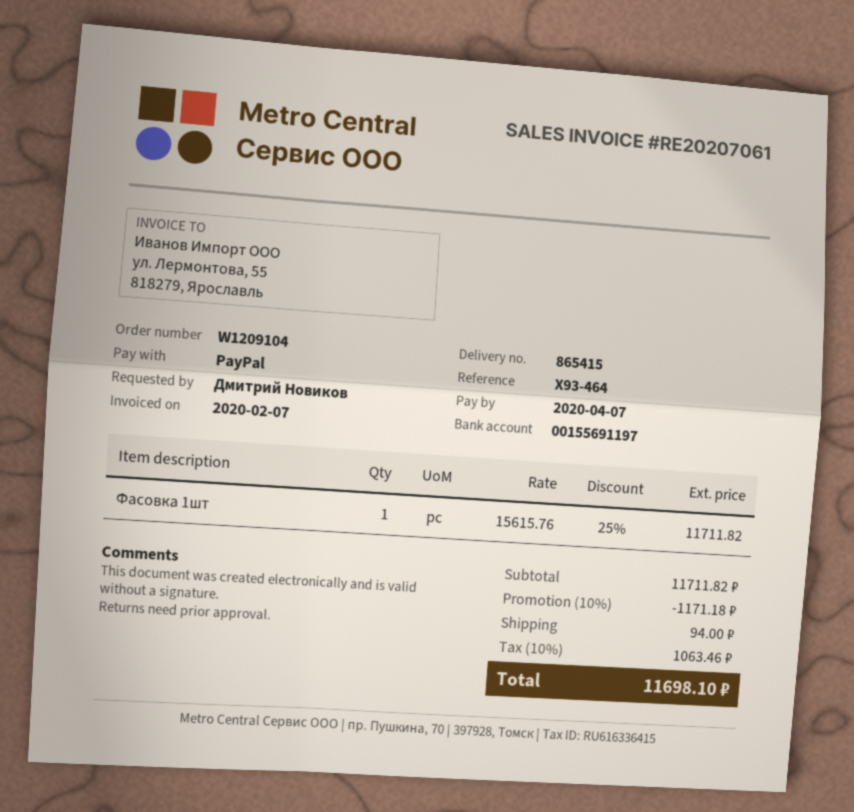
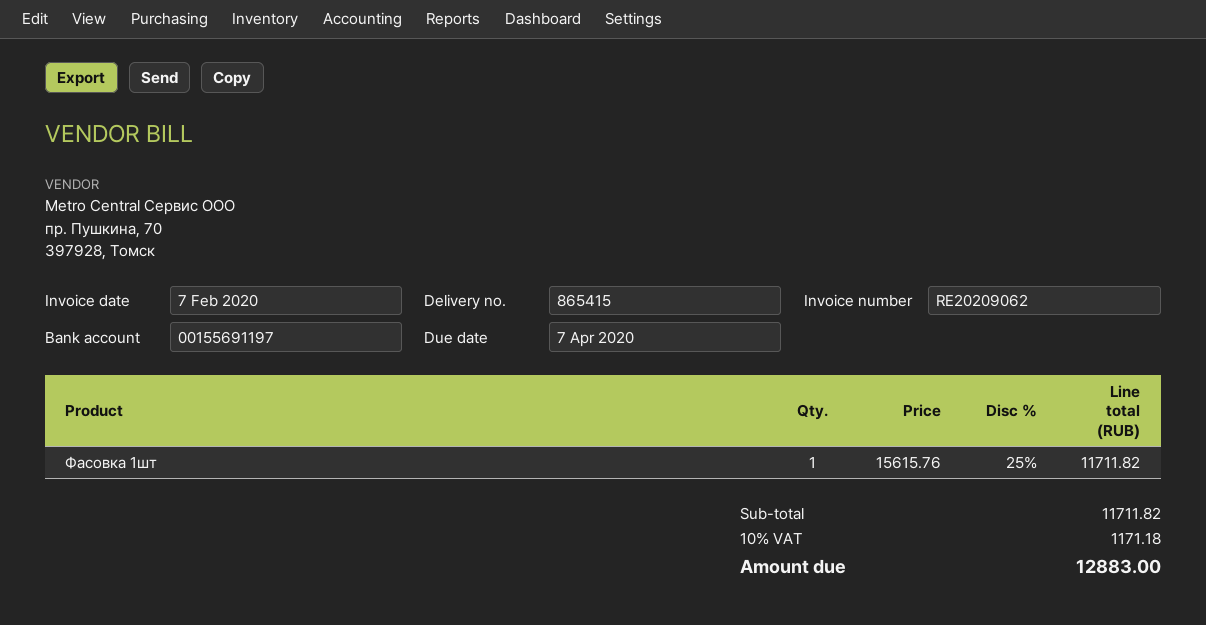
invoice number: RE20207061 -> RE20209062
discount: 10% = 1171.18 -> none
shipping: 94.00 -> none
tax: 10% = 1063.46 -> 10% = 1171.18
total: 11698.10 -> 12883.00

